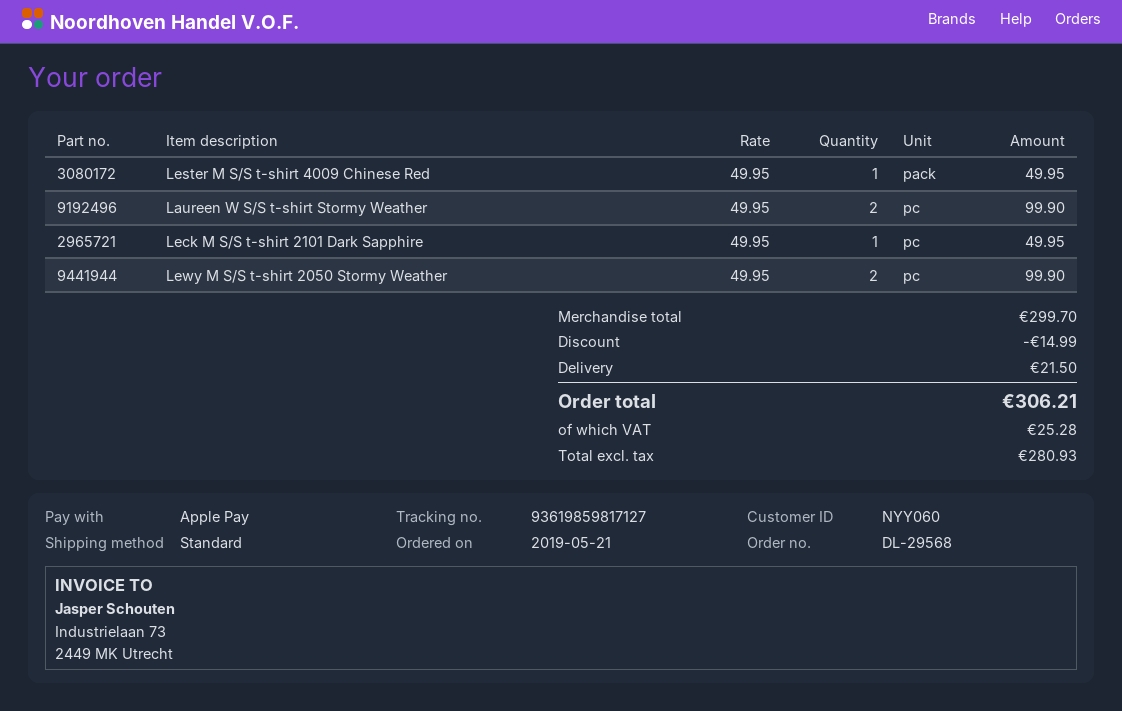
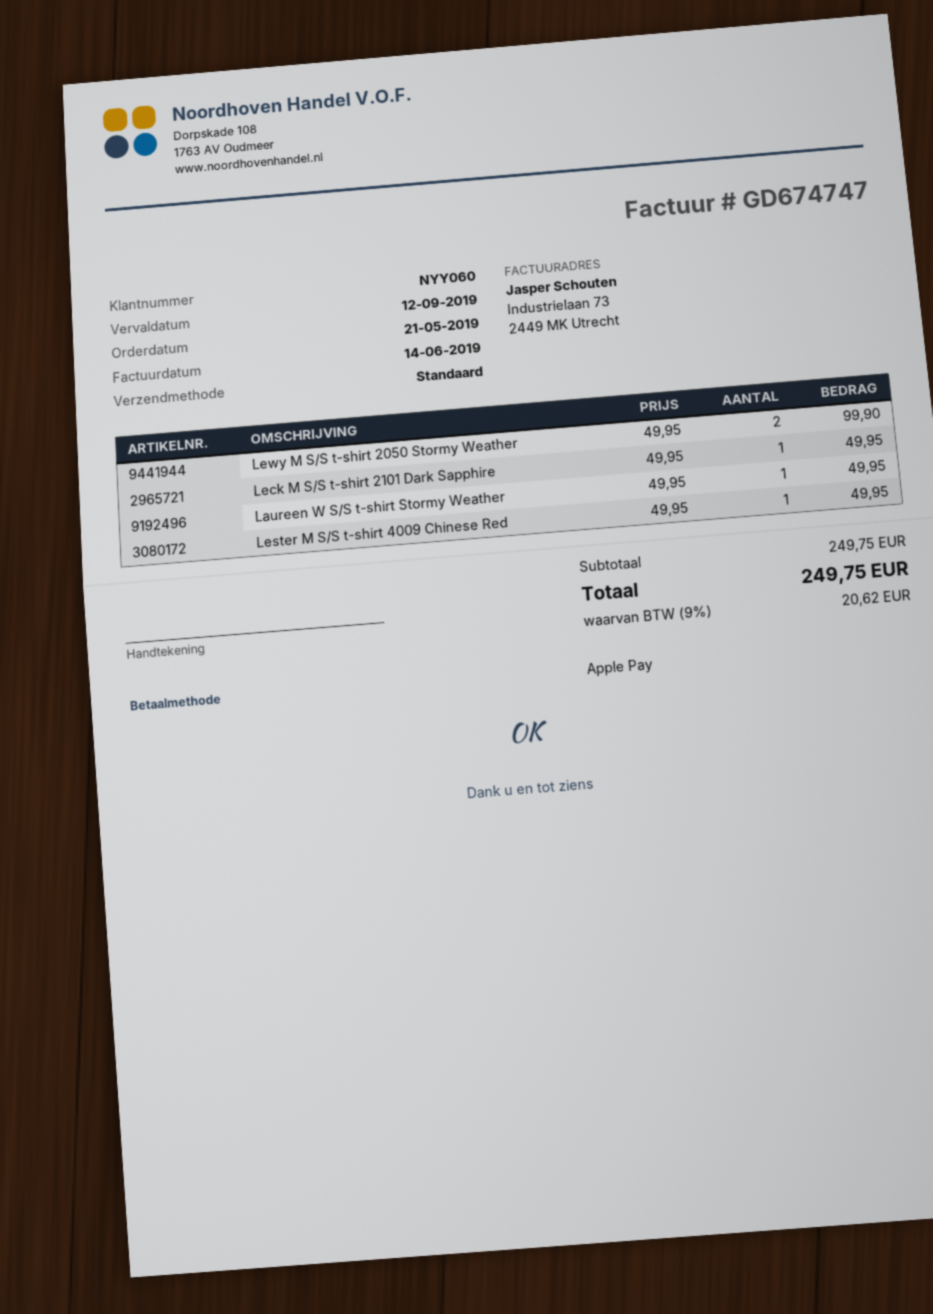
Laureen W S/S t-shirt Stormy Weather: 2 x 49.95 = 99.90 -> 1 x 49.95 = 49.95
subtotal: 299.70 -> 249.75
discount: 14.99 -> none
shipping: 21.50 -> none
tax: 25.28 -> 20.62
total: 306.21 -> 249.75

